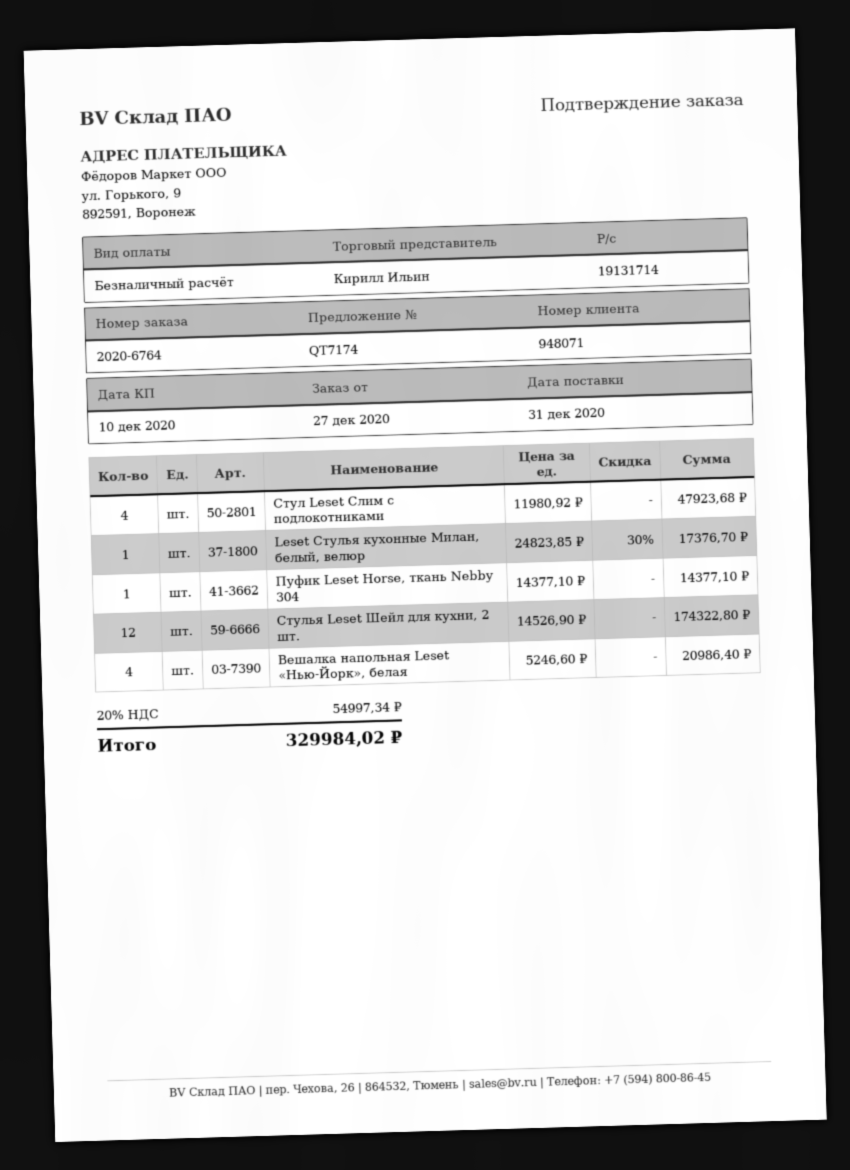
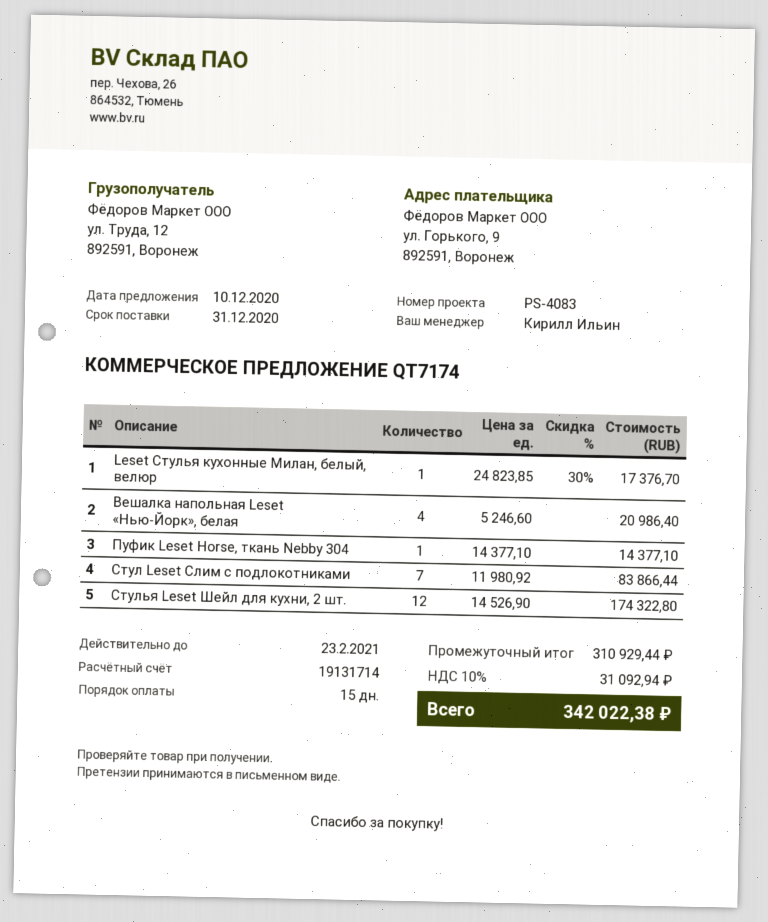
Стул Leset Слим с подлокотниками: 4 x 11980.92 = 47923.68 -> 7 x 11980.92 = 83866.44
tax: 20% = 54997.34 -> 10% = 31092.94
total: 329984.02 -> 342022.38

